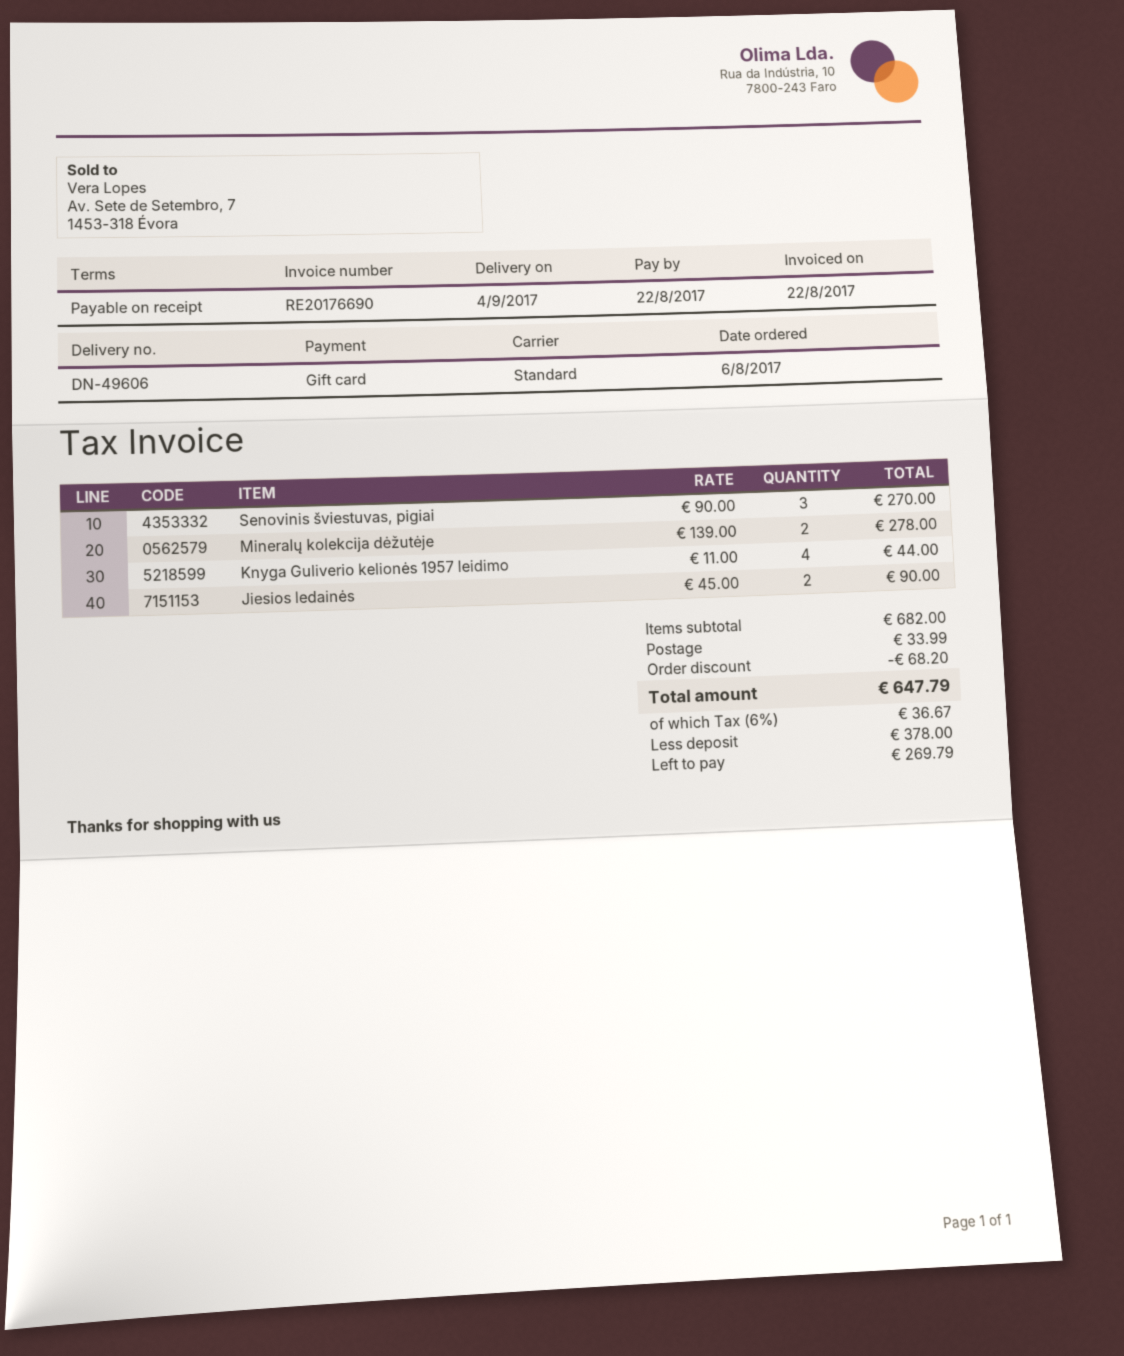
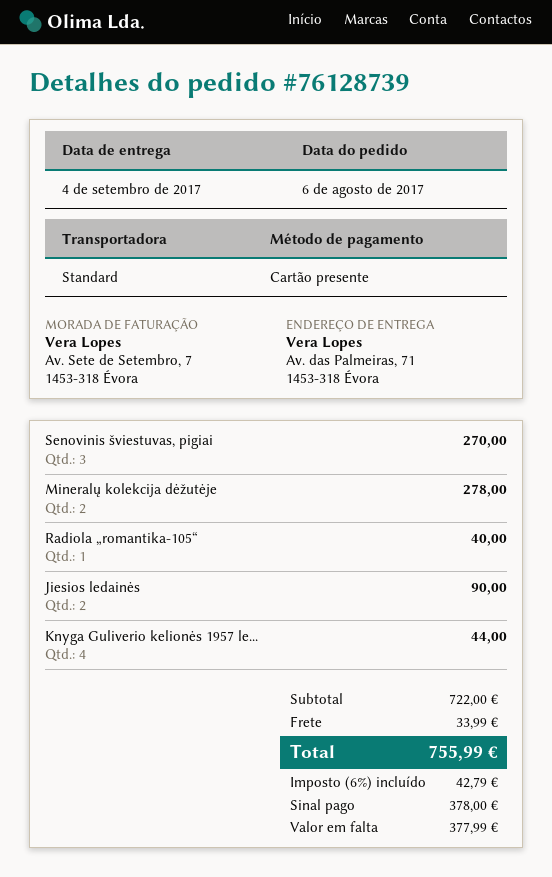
Radiola „romantika-105“: none -> 1 for 40.00
subtotal: 682.00 -> 722.00
discount: 68.20 -> none
tax: 6% = 36.67 -> 6% = 42.79
total: 647.79 -> 755.99
balance: 269.79 -> 377.99

